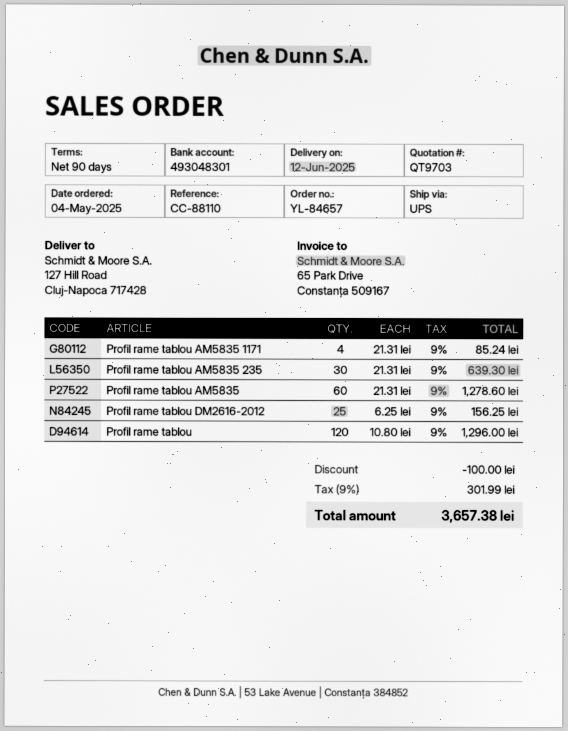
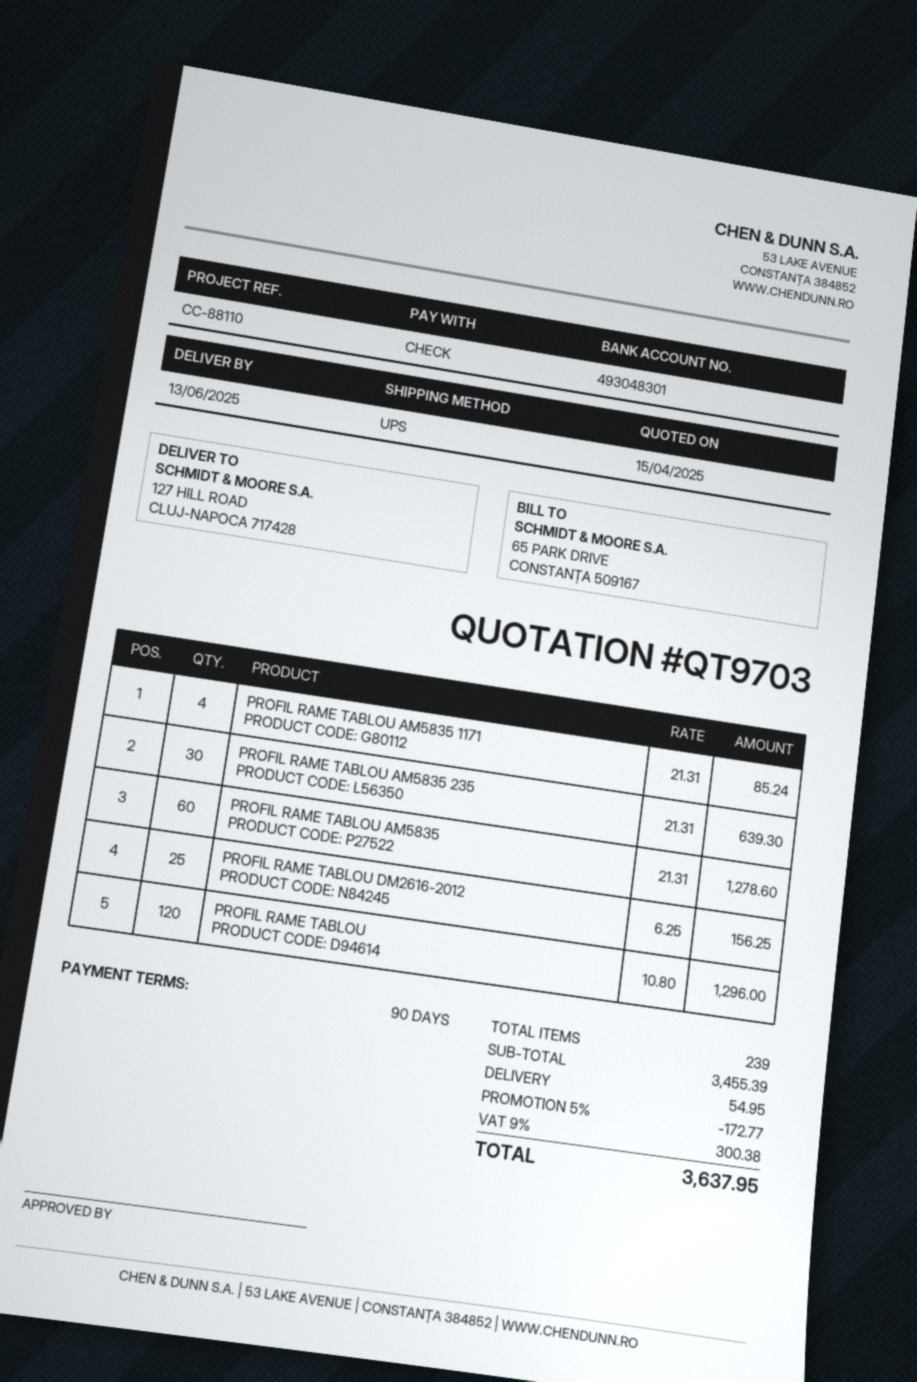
delivery date: 2025-06-12 -> 2025-06-13
discount: 100.00 -> 172.77
shipping: none -> 54.95
tax: 9% = 301.99 -> 9% = 300.38
total: 3657.38 -> 3637.95

